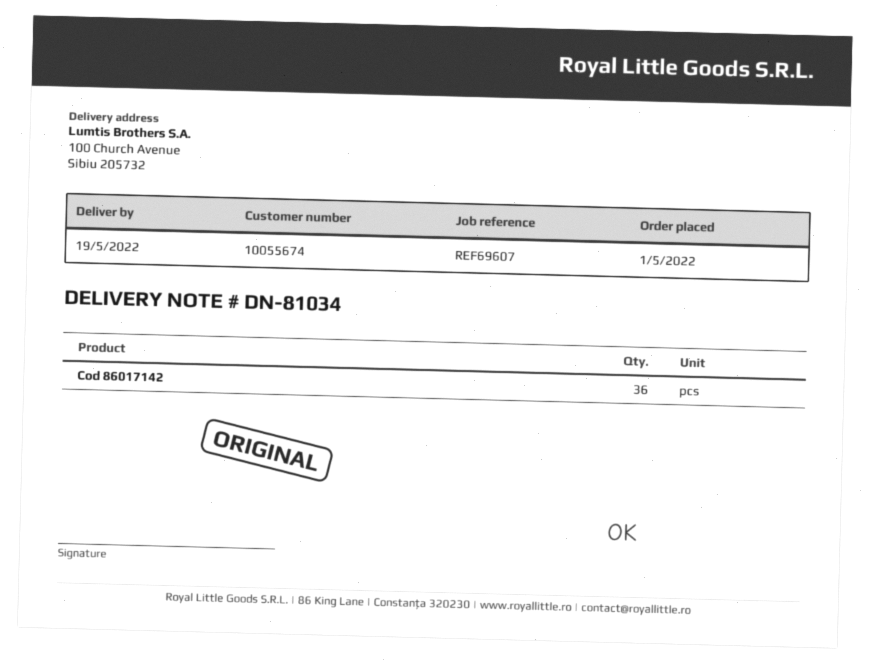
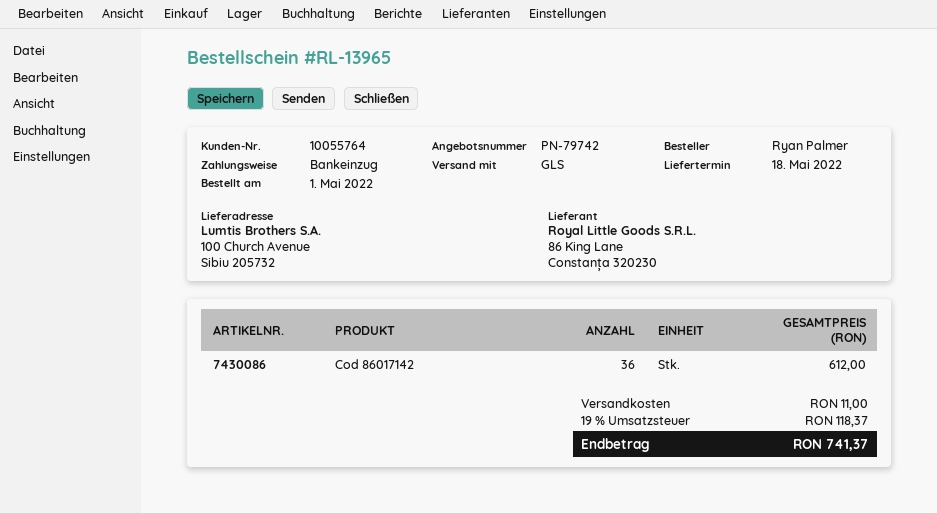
delivery date: 2022-05-19 -> 2022-05-18
customer number: 10055674 -> 10055764

